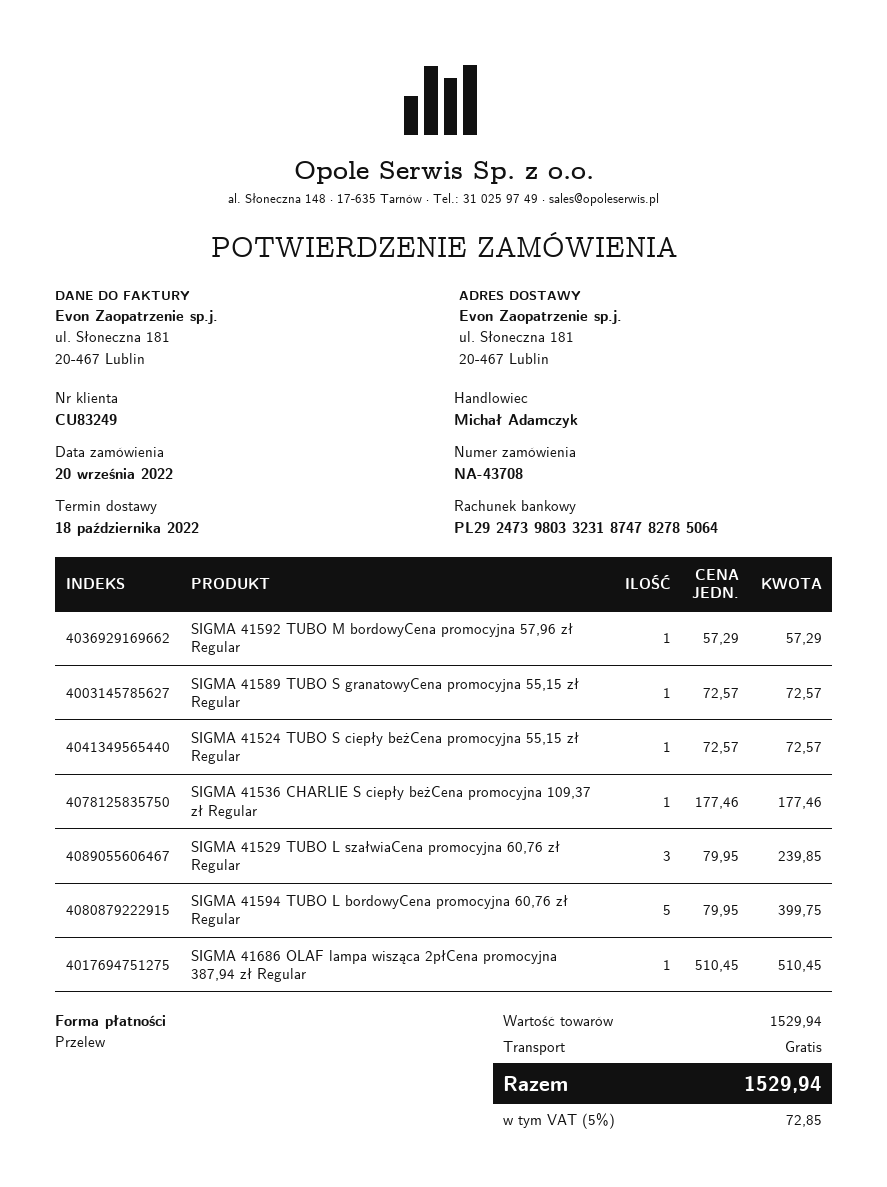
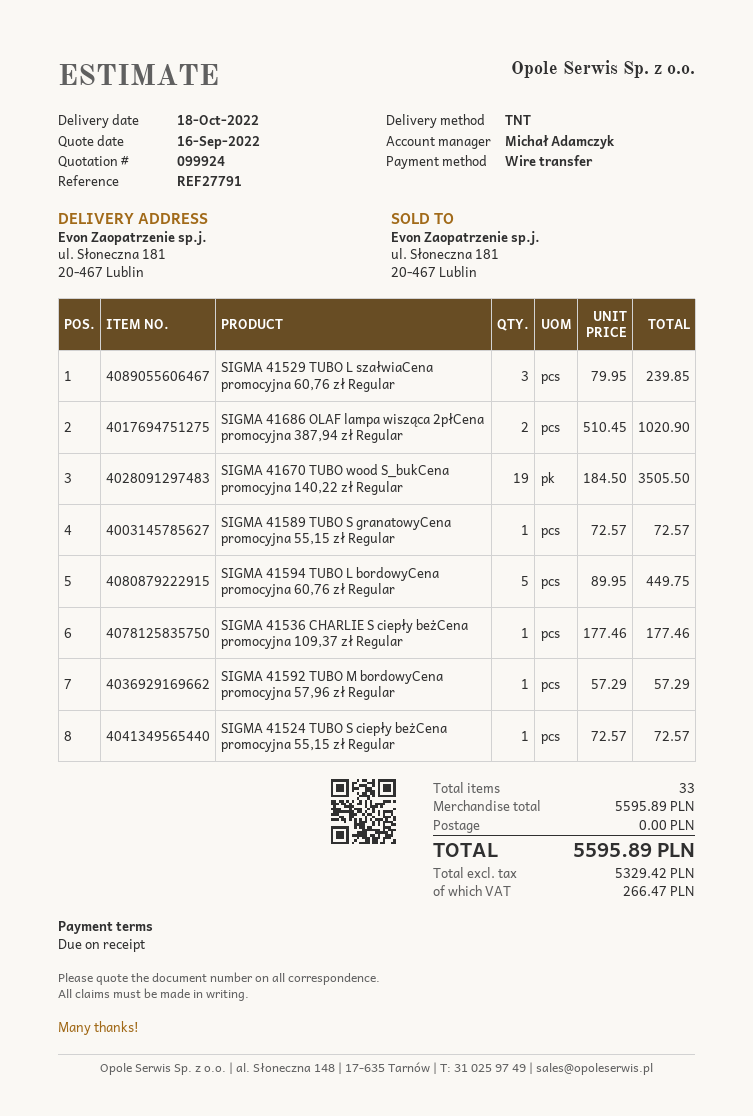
SIGMA 41594 TUBO L bordowyCena promocyjna 60,76 zł Regular: 5 x 79.95 = 399.75 -> 5 x 89.95 = 449.75
SIGMA 41686 OLAF lampa wisząca 2płCena promocyjna 387,94 zł Regular: 1 x 510.45 = 510.45 -> 2 x 510.45 = 1020.90
SIGMA 41670 TUBO wood S_bukCena promocyjna 140,22 zł Regular: none -> 19 x 184.50 = 3505.50
subtotal: 1529.94 -> 5595.89
tax: 72.85 -> 266.47
total: 1529.94 -> 5595.89

